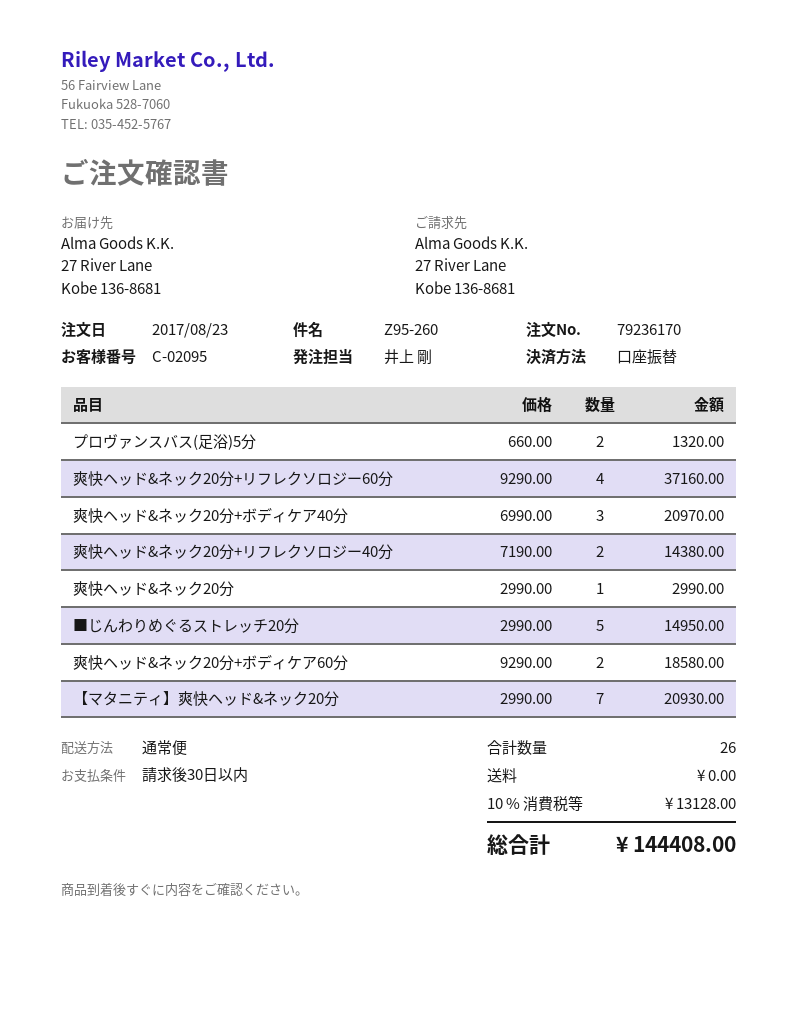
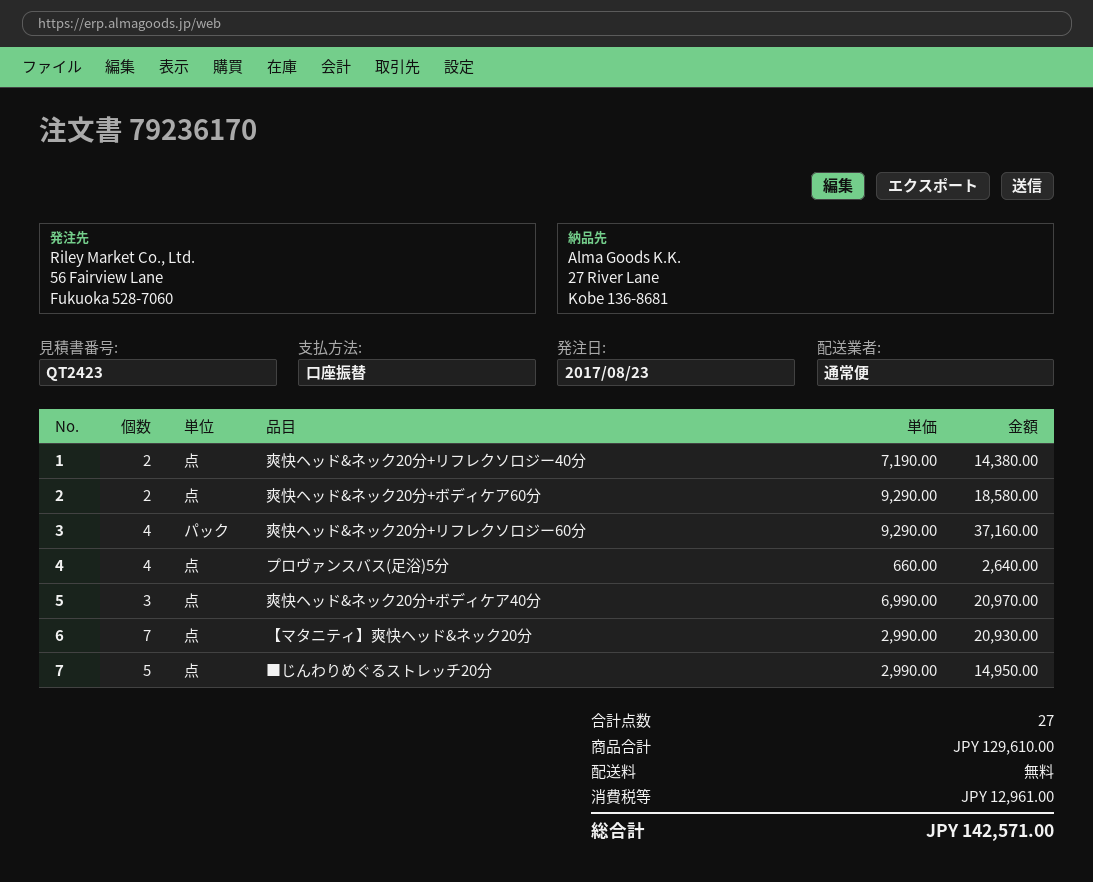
プロヴァンスバス(足浴)5分: 2 x 660.00 = 1320.00 -> 4 x 660.00 = 2640.00
爽快ヘッド&ネック20分: 1 x 2990.00 = 2990.00 -> none
total quantity: 26 -> 27
tax: 13128.00 -> 12961.00
total: 144408.00 -> 142571.00

